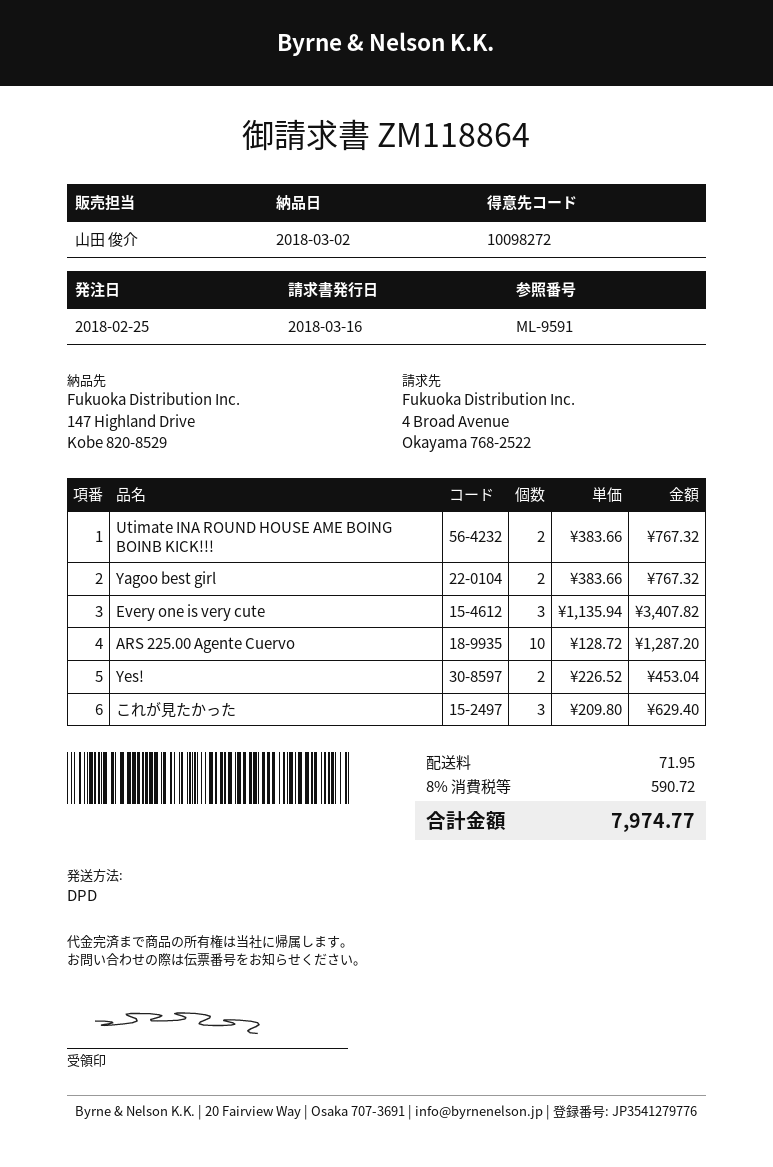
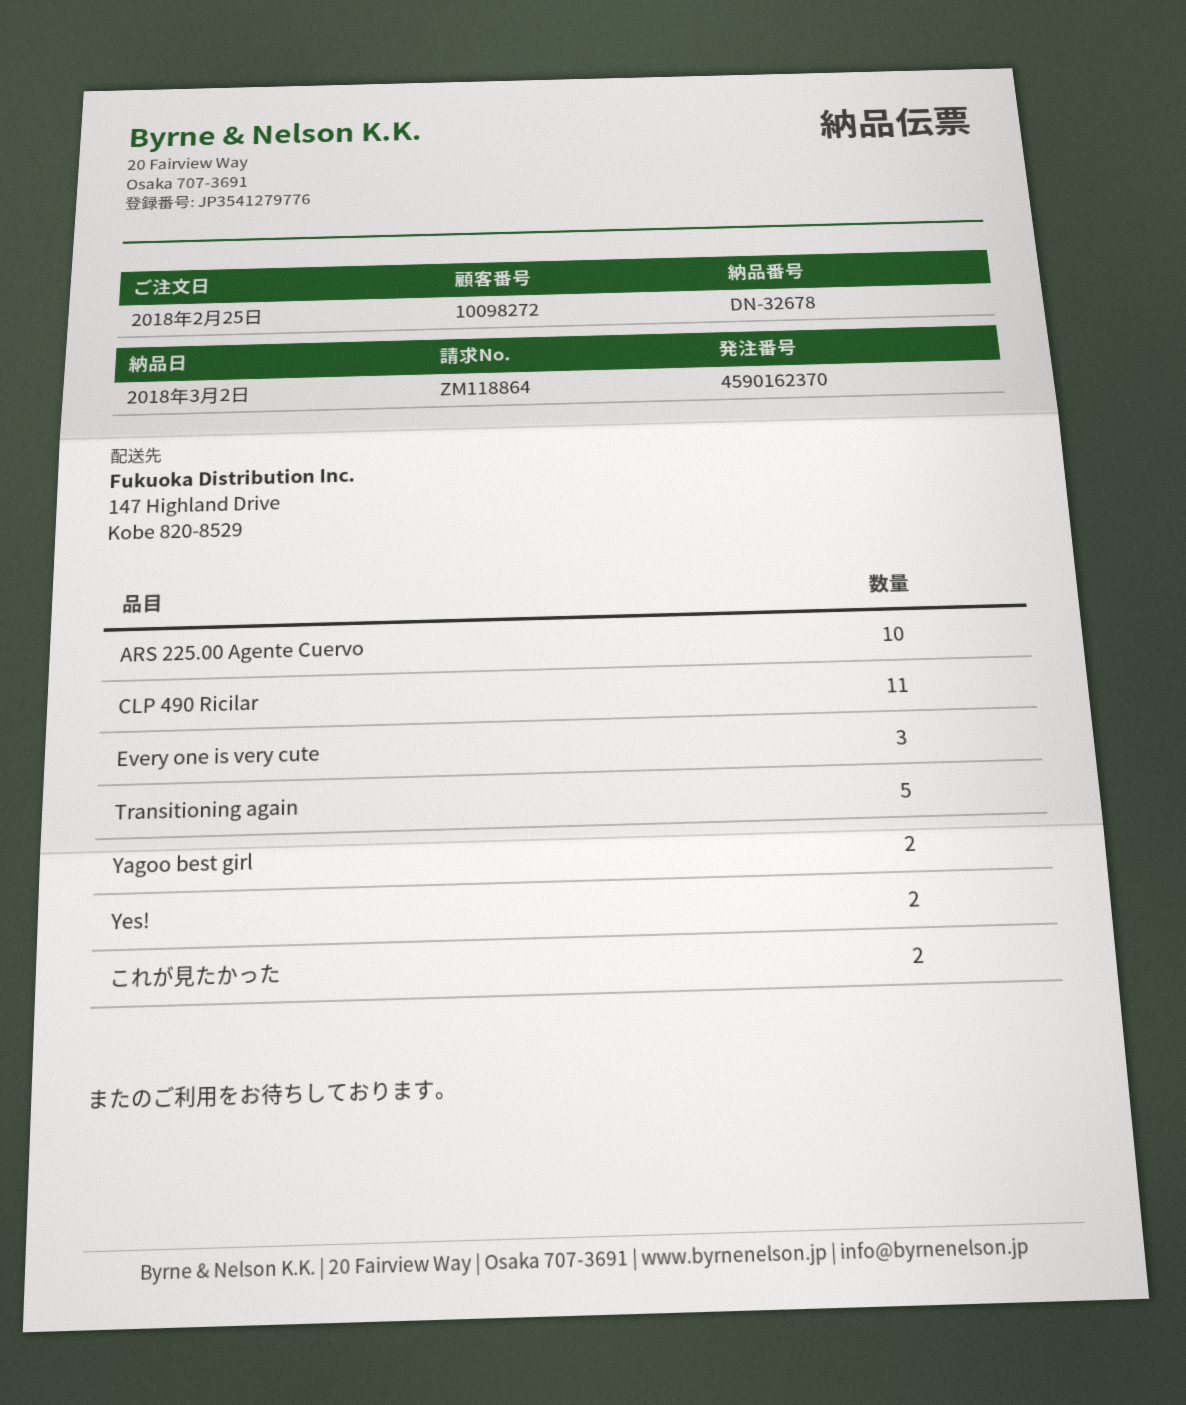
Utimate INA ROUND HOUSE AME BOING BOINB KICK!!!: 2 -> none
これが見たかった: 3 -> 2
CLP 490 Ricilar: none -> 11
Transitioning again: none -> 5

